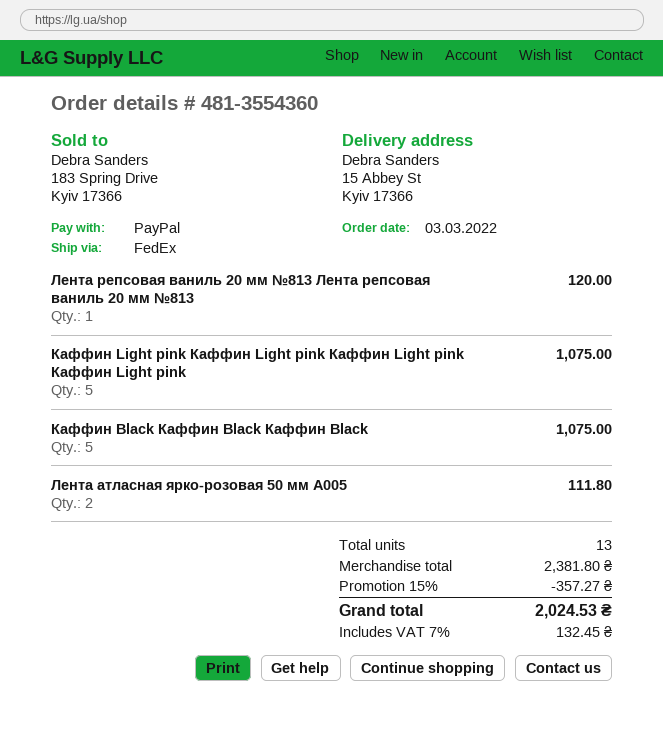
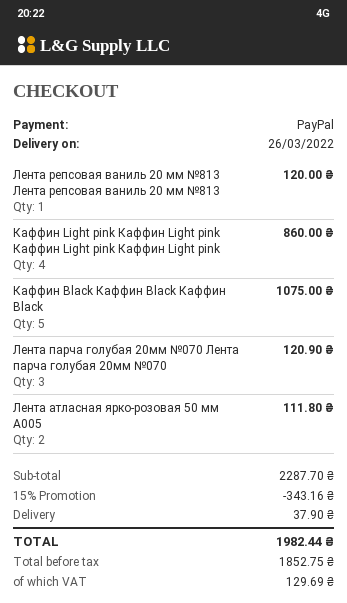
Каффин Light pink Каффин Light pink Каффин Light pink Каффин Light pink: 5 for 1075.00 -> 4 for 860.00
Лента парча голубая 20мм №070 Лента парча голубая 20мм №070: none -> 3 for 120.90
subtotal: 2381.80 -> 2287.70
discount: 15% = 357.27 -> 15% = 343.16
shipping: none -> 37.90
tax: 132.45 -> 129.69
total: 2024.53 -> 1982.44

